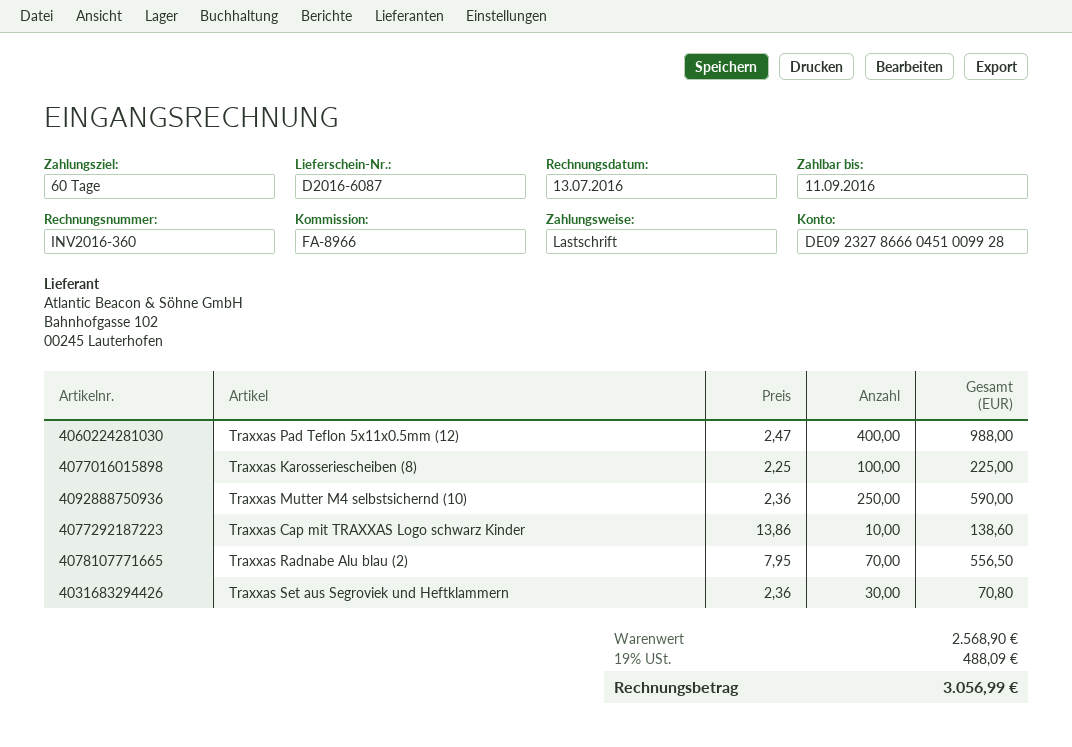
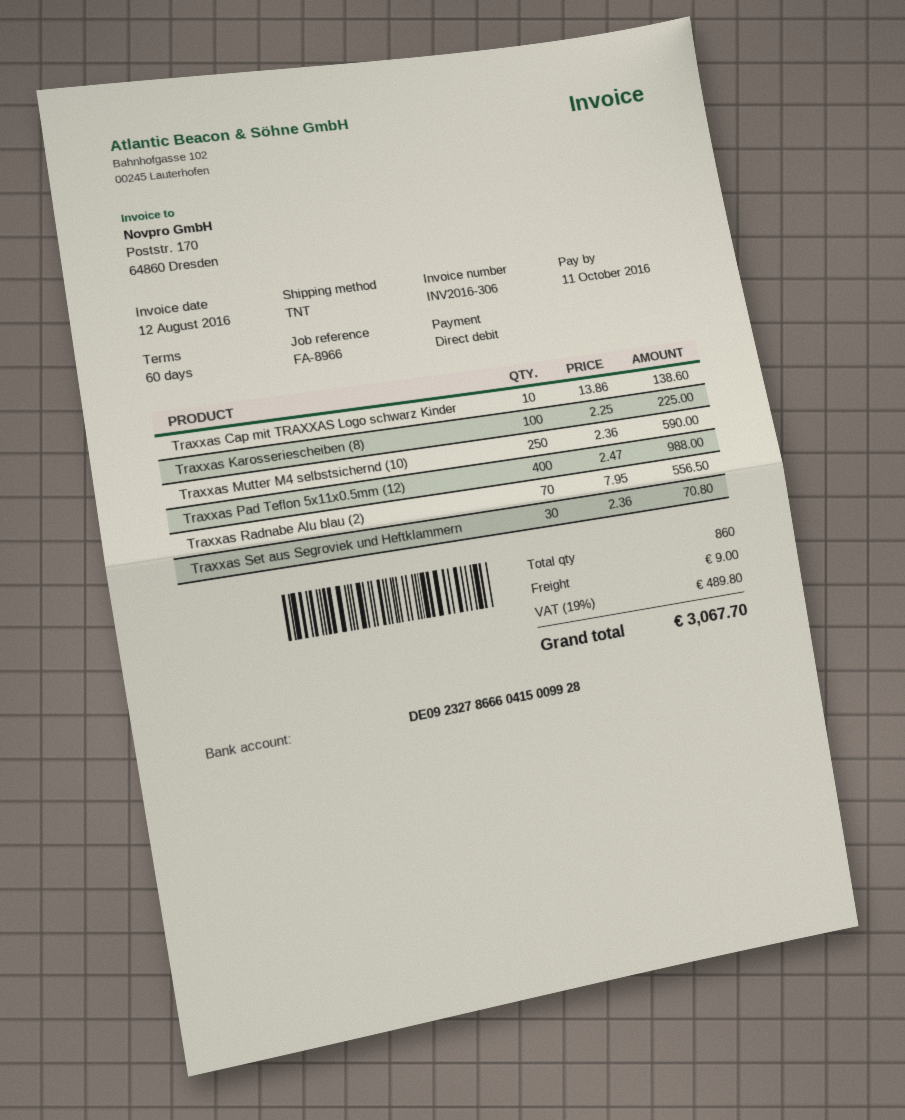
invoice number: INV2016-360 -> INV2016-306
invoice date: 2016-07-13 -> 2016-08-12
due date: 2016-09-11 -> 2016-10-11
bank account: DE09232786660451009928 -> DE09232786660415009928
shipping: none -> 9.00
tax: 19% = 488.09 -> 19% = 489.80
total: 3056.99 -> 3067.70

